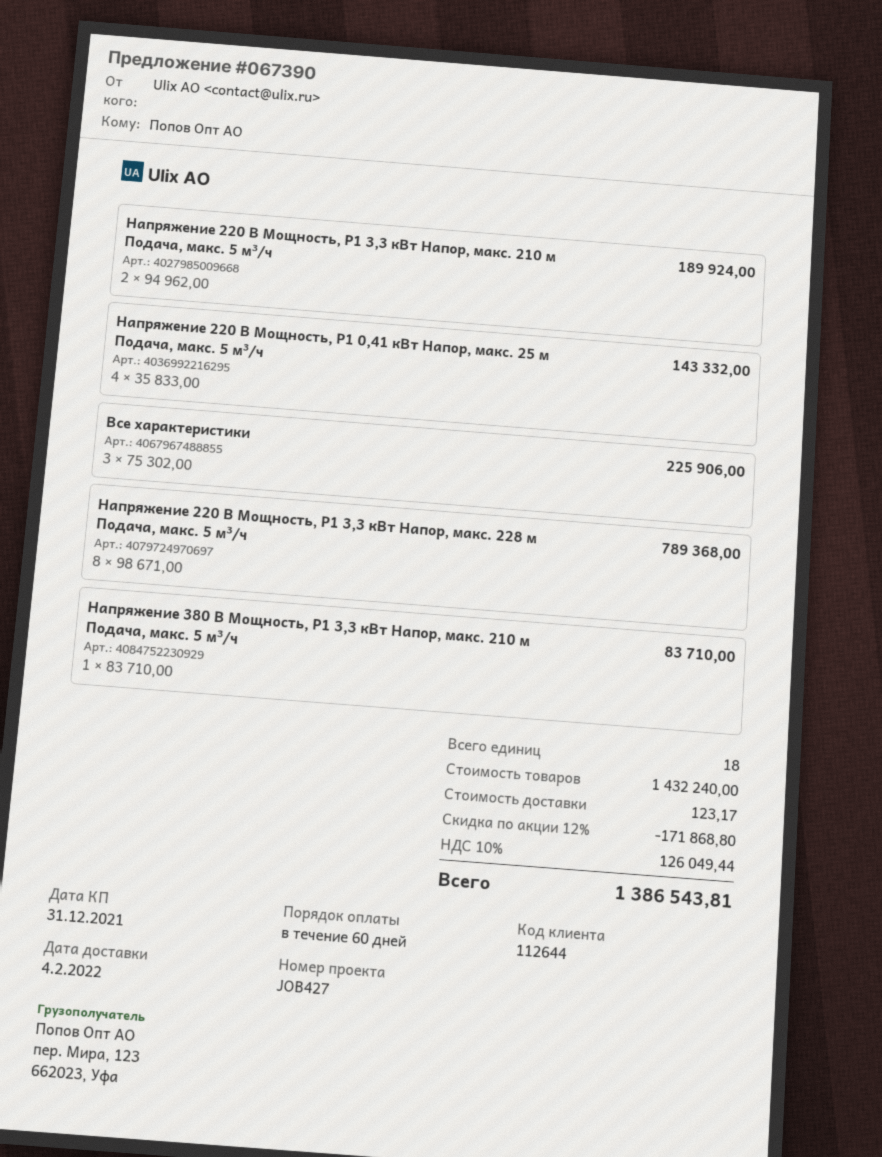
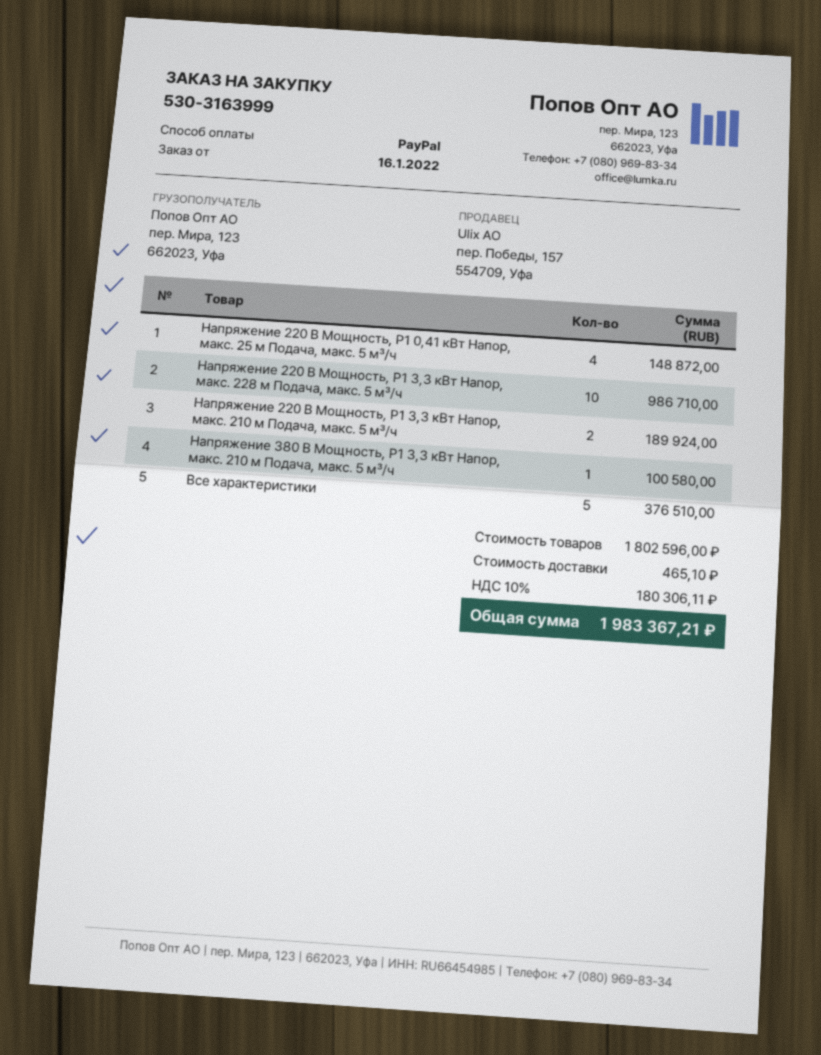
Напряжение 220 В Мощность, P1 0,41 кВт Напор, макс. 25 м Подача, макс. 5 м³/ч: 4 for 143332.00 -> 4 for 148872.00
Все характеристики: 3 for 225906.00 -> 5 for 376510.00
Напряжение 220 В Мощность, P1 3,3 кВт Напор, макс. 228 м Подача, макс. 5 м³/ч: 8 for 789368.00 -> 10 for 986710.00
Напряжение 380 В Мощность, P1 3,3 кВт Напор, макс. 210 м Подача, макс. 5 м³/ч: 1 for 83710.00 -> 1 for 100580.00
subtotal: 1432240.00 -> 1802596.00
discount: 12% = 171868.80 -> none
shipping: 123.17 -> 465.10
tax: 10% = 126049.44 -> 10% = 180306.11
total: 1386543.81 -> 1983367.21

